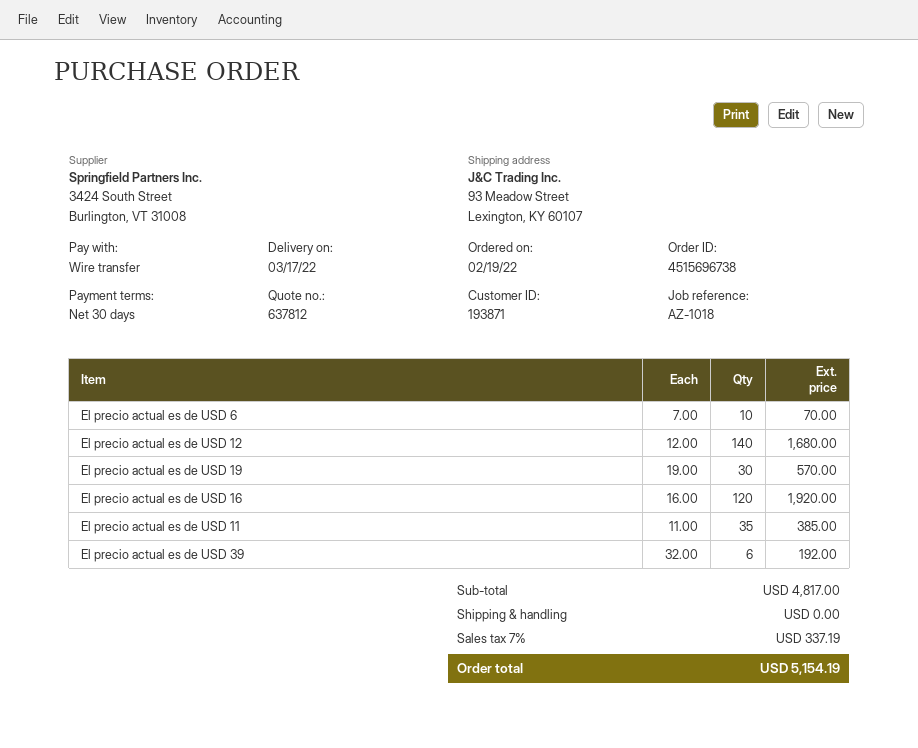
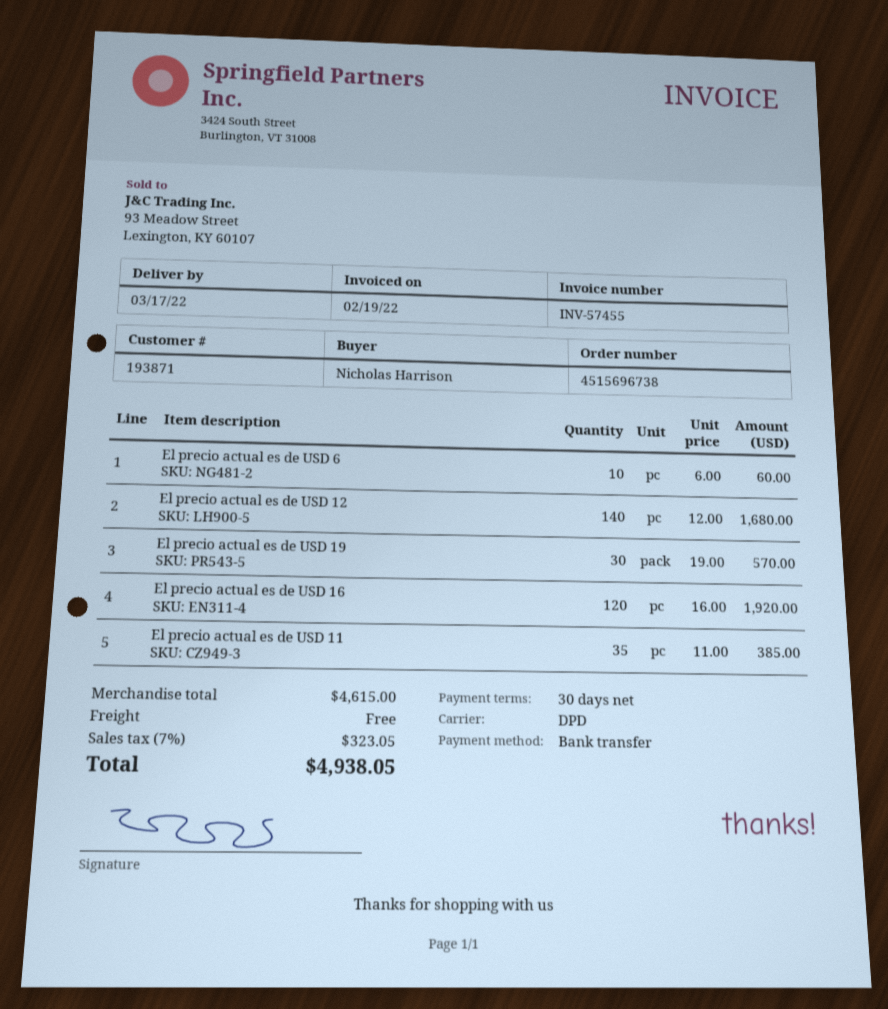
El precio actual es de USD 6: 10 x 7.00 = 70.00 -> 10 x 6.00 = 60.00
El precio actual es de USD 39: 6 x 32.00 = 192.00 -> none
subtotal: 4817.00 -> 4615.00
tax: 7% = 337.19 -> 7% = 323.05
total: 5154.19 -> 4938.05

